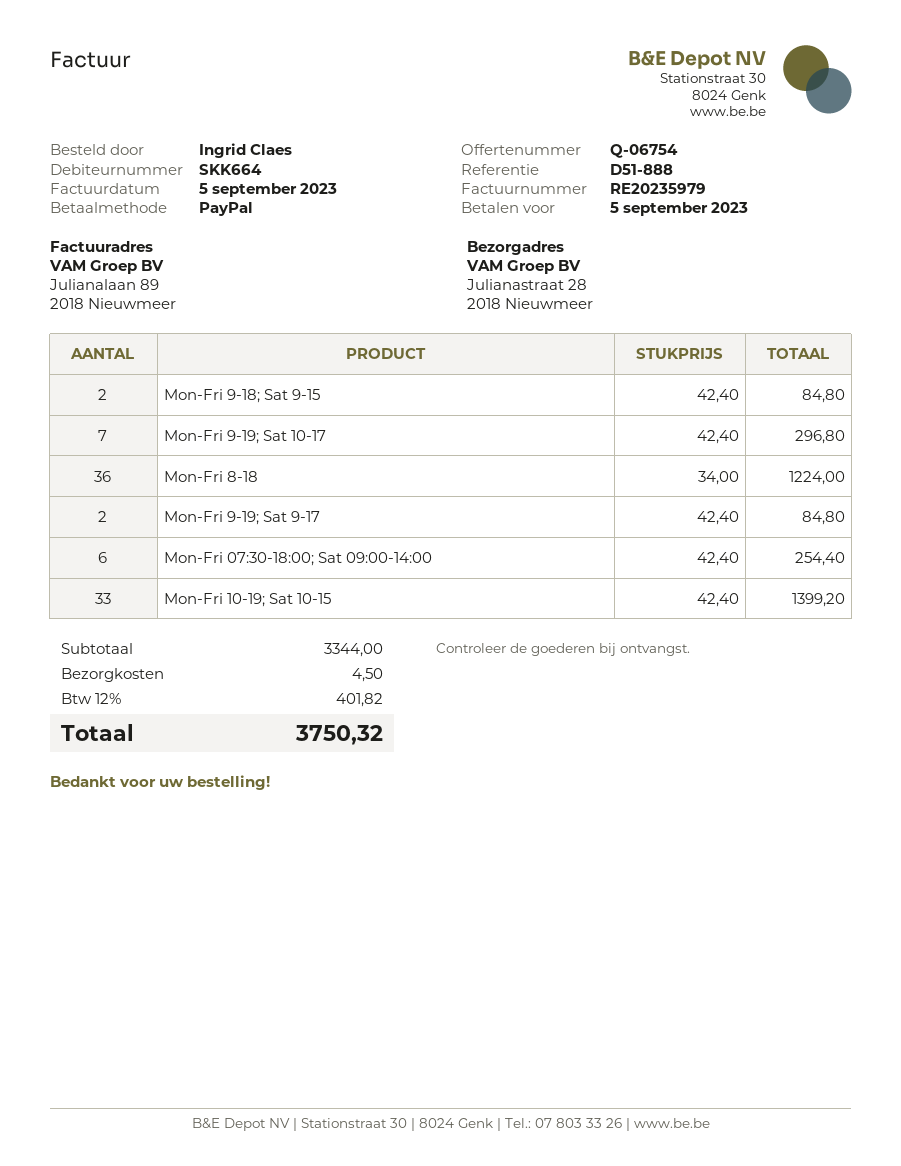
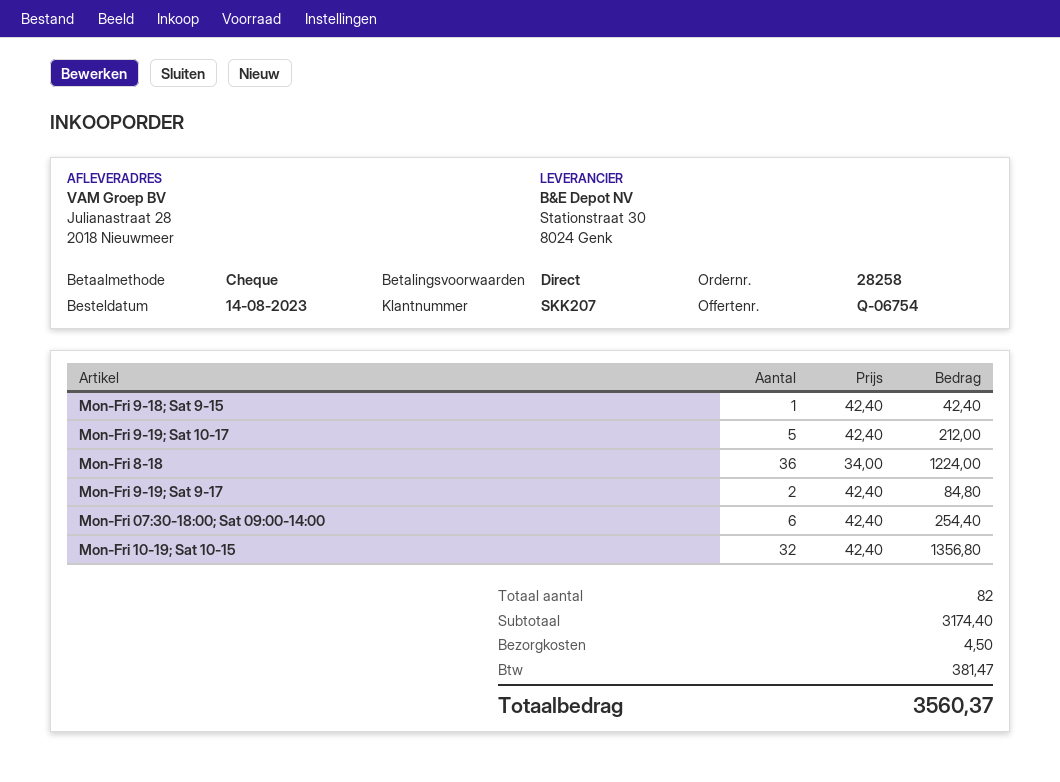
customer number: SKK664 -> SKK207
payment method: PayPal -> cheque
Mon-Fri 9-18; Sat 9-15: 2 x 42.40 = 84.80 -> 1 x 42.40 = 42.40
Mon-Fri 9-19; Sat 10-17: 7 x 42.40 = 296.80 -> 5 x 42.40 = 212.00
Mon-Fri 10-19; Sat 10-15: 33 x 42.40 = 1399.20 -> 32 x 42.40 = 1356.80
subtotal: 3344.00 -> 3174.40
tax: 401.82 -> 381.47
total: 3750.32 -> 3560.37

